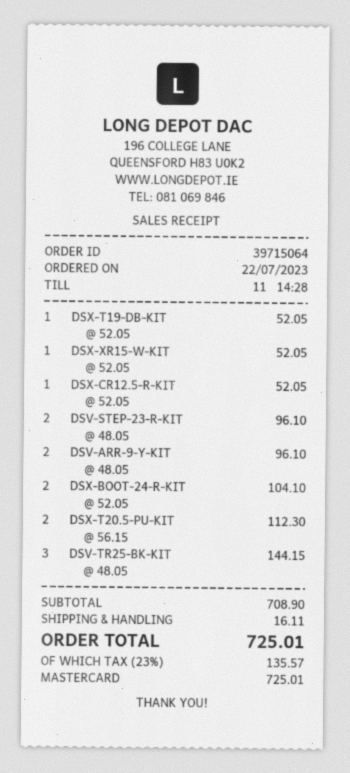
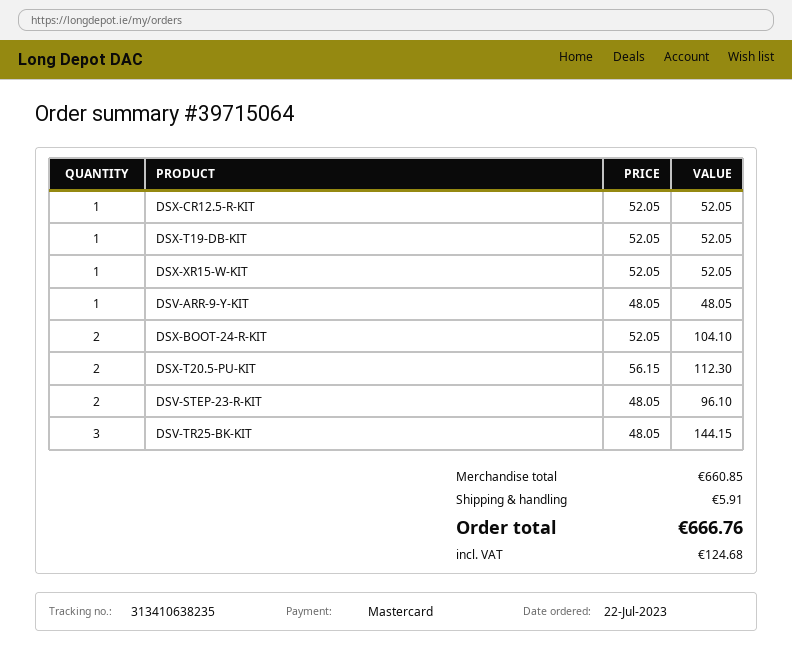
DSV-ARR-9-Y-KIT: 2 x 48.05 = 96.10 -> 1 x 48.05 = 48.05
subtotal: 708.90 -> 660.85
shipping: 16.11 -> 5.91
tax: 135.57 -> 124.68
total: 725.01 -> 666.76

